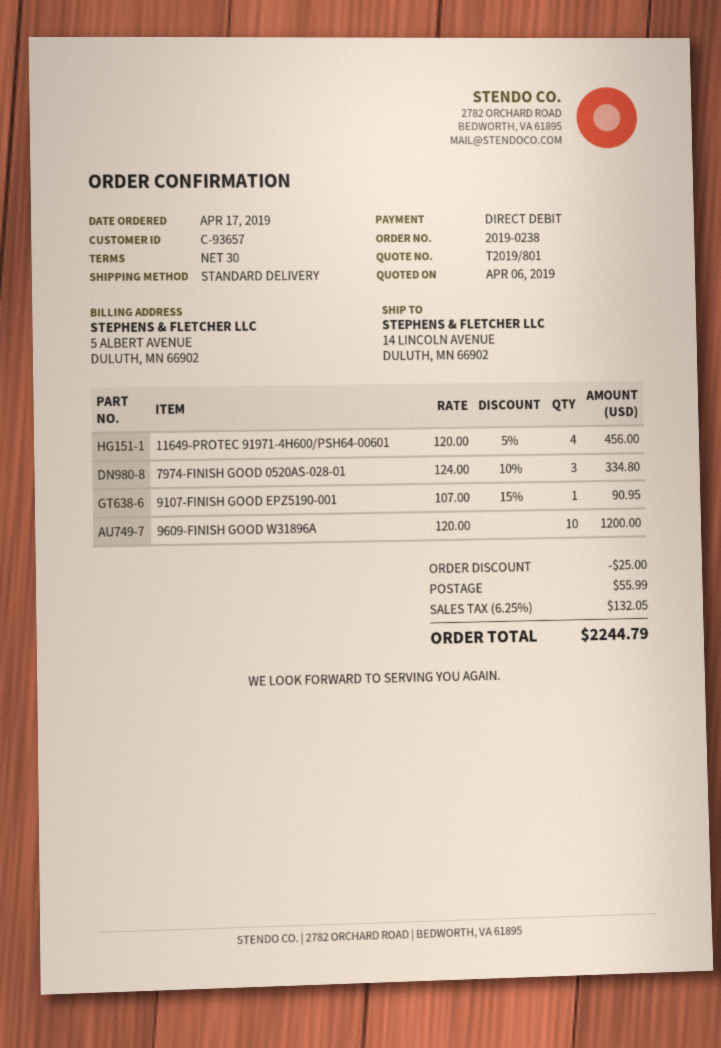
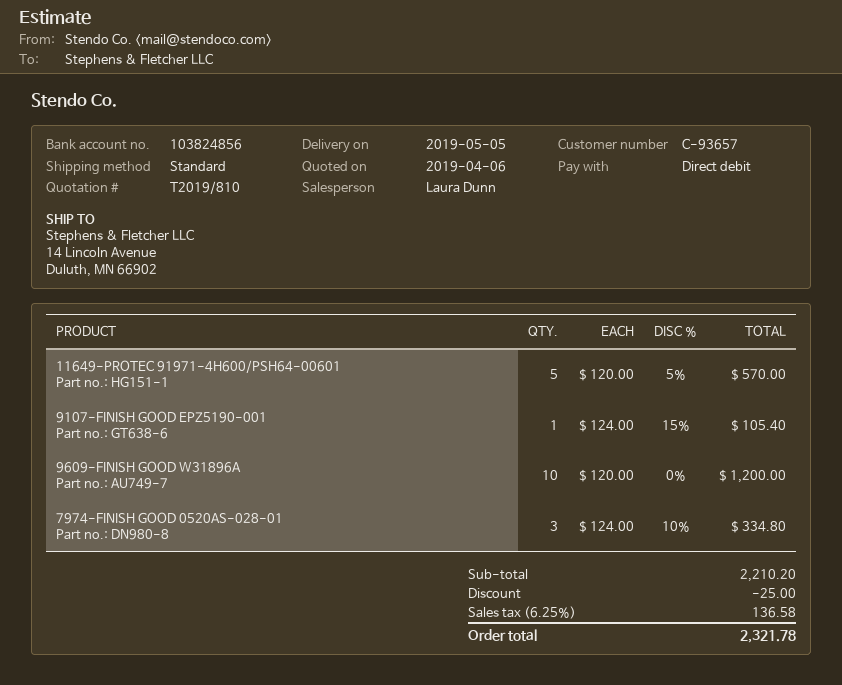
quote number: T2019/801 -> T2019/810
11649-PROTEC 91971-4H600/PSH64-00601: 4 x 120.00 - 5% = 456.00 -> 5 x 120.00 - 5% = 570.00
9107-FINISH GOOD EPZ5190-001: 1 x 107.00 - 15% = 90.95 -> 1 x 124.00 - 15% = 105.40
shipping: 55.99 -> none
tax: 6.25% = 132.05 -> 6.25% = 136.58
total: 2244.79 -> 2321.78

